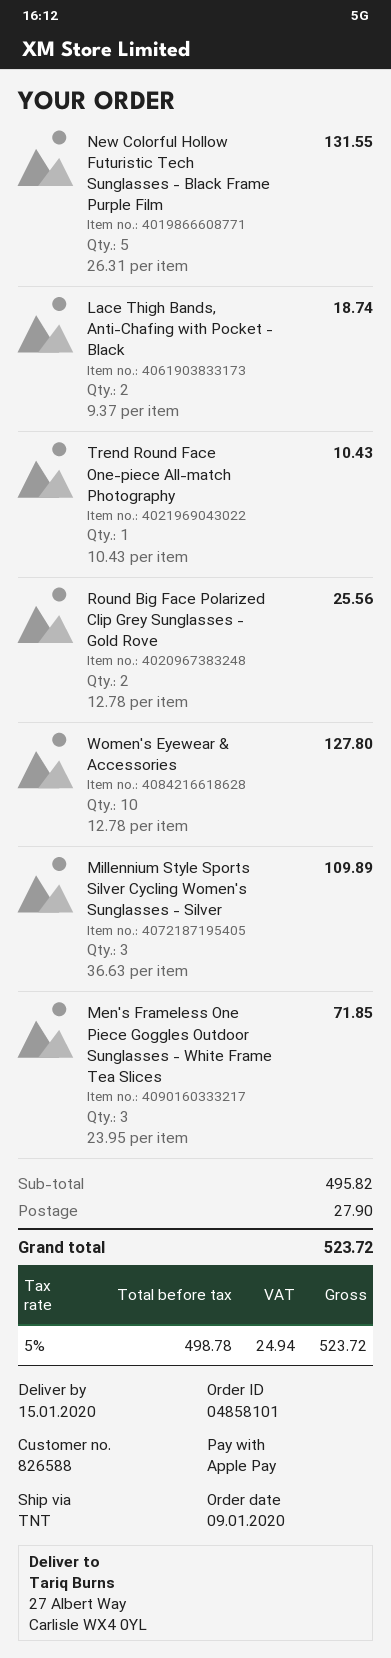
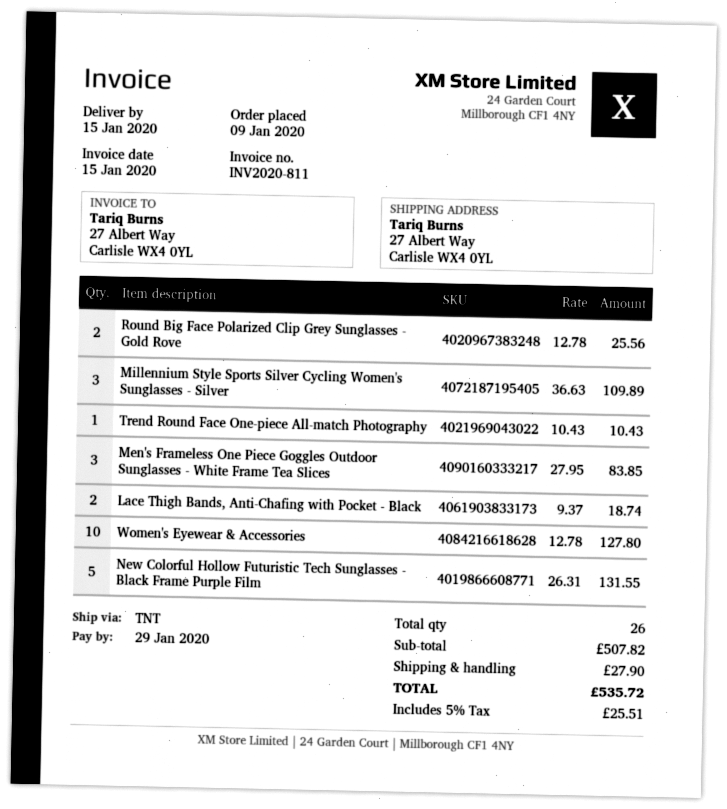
Men's Frameless One Piece Goggles Outdoor Sunglasses - White Frame Tea Slices: 3 x 23.95 = 71.85 -> 3 x 27.95 = 83.85
subtotal: 495.82 -> 507.82
tax: 5% = 24.94 -> 5% = 25.51
total: 523.72 -> 535.72

